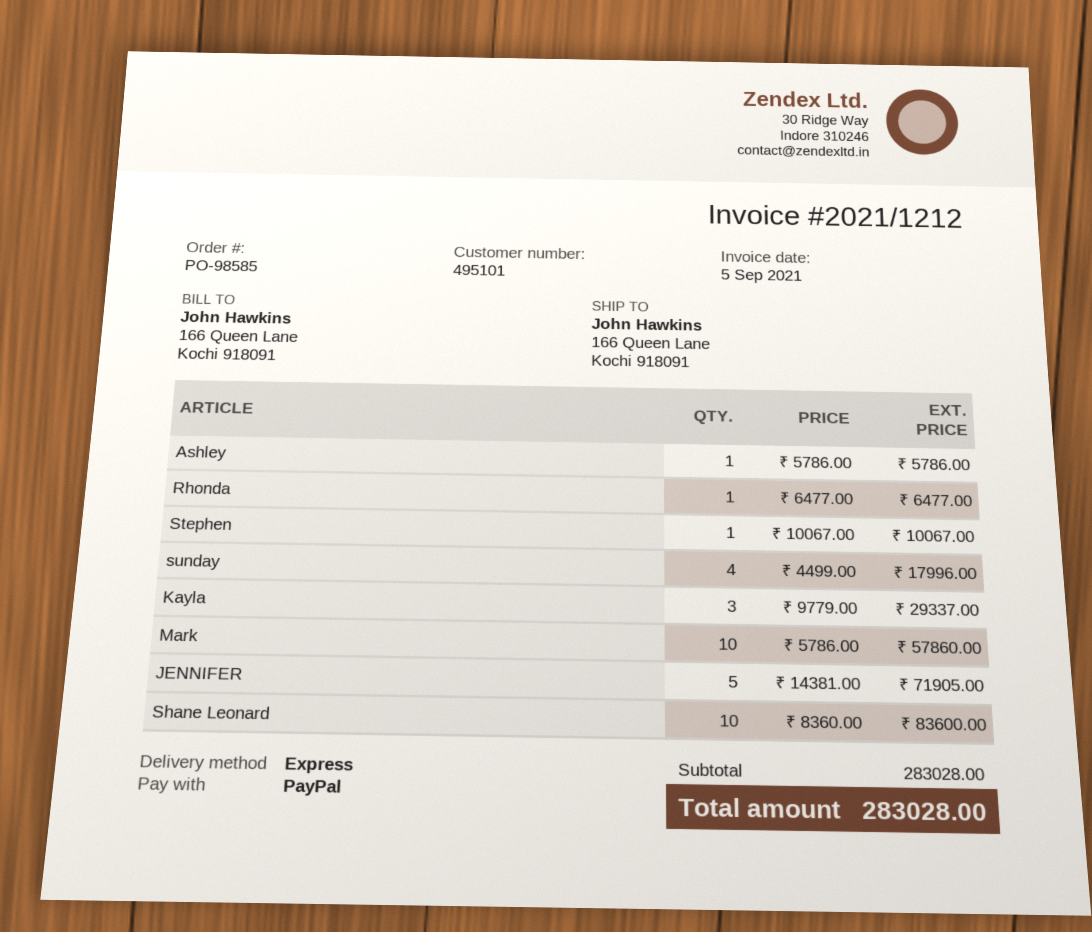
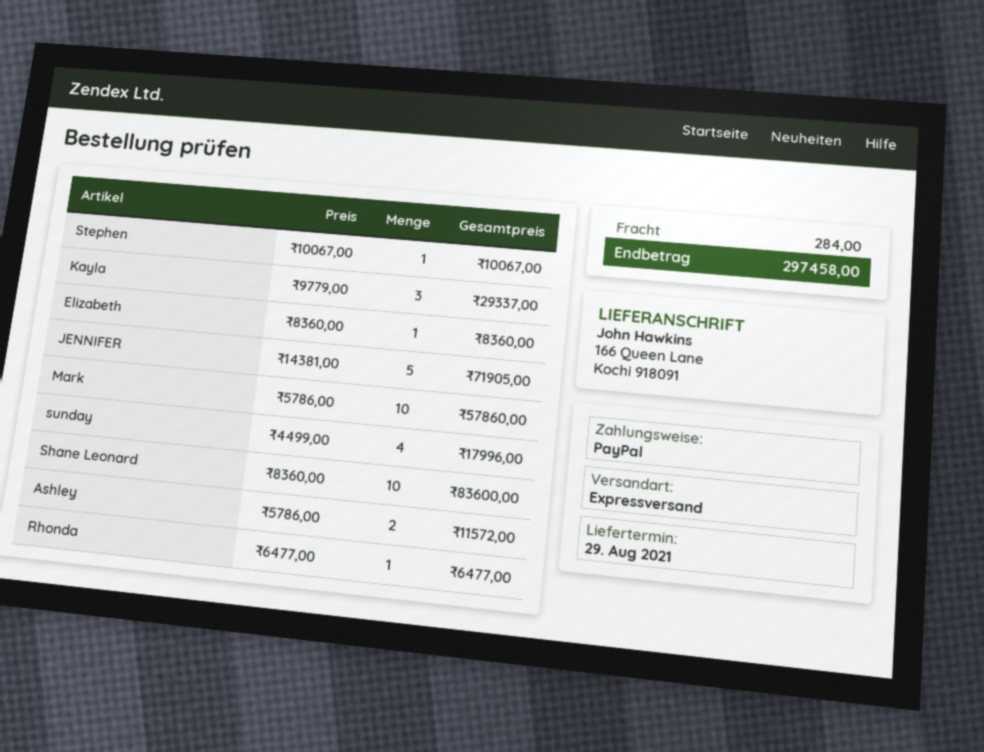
Ashley: 1 x 5786.00 = 5786.00 -> 2 x 5786.00 = 11572.00
Elizabeth: none -> 1 x 8360.00 = 8360.00
shipping: none -> 284.00
total: 283028.00 -> 297458.00

